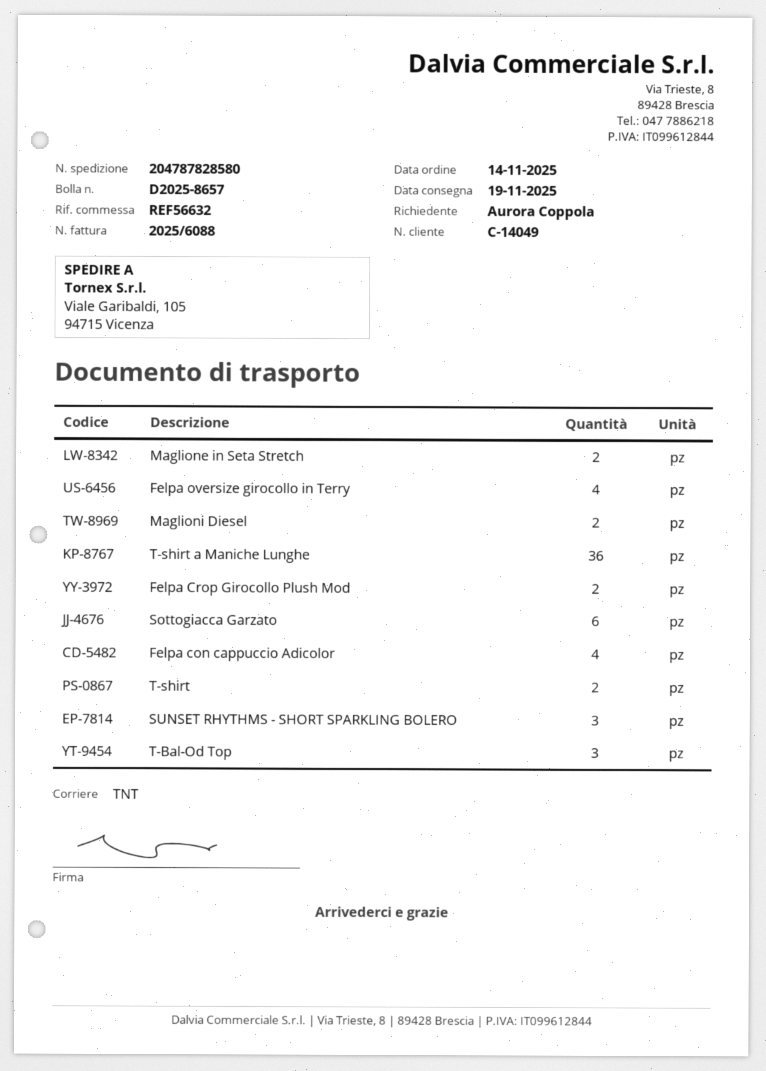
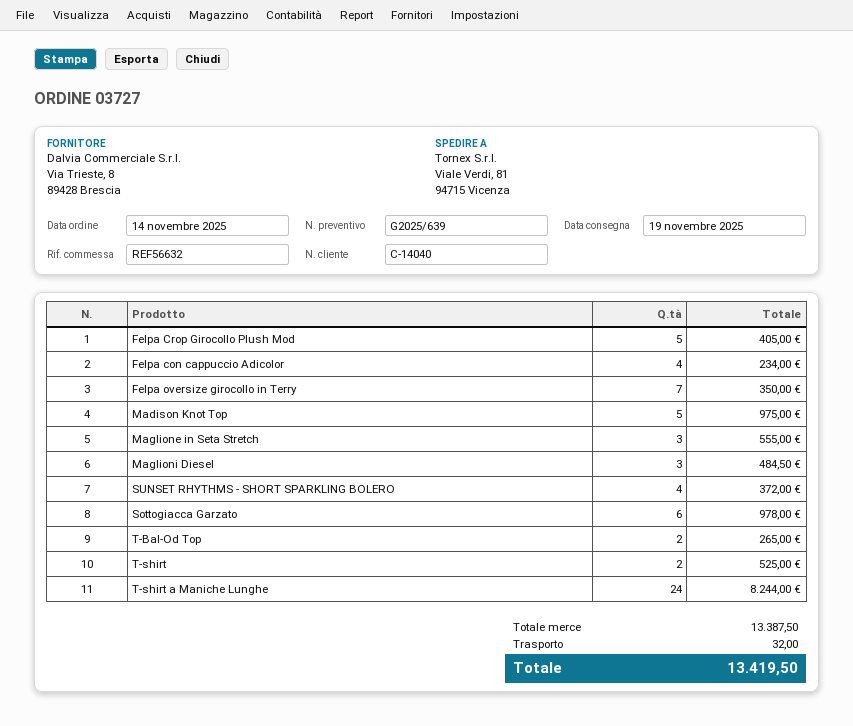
customer number: C-14049 -> C-14040
ship to: Viale Garibaldi, 105, 94715 Vicenza -> Viale Verdi, 81, 94715 Vicenza
Maglione in Seta Stretch: 2 -> 3
Felpa oversize girocollo in Terry: 4 -> 7
Maglioni Diesel: 2 -> 3
T-shirt a Maniche Lunghe: 36 -> 24
Felpa Crop Girocollo Plush Mod: 2 -> 5
SUNSET RHYTHMS - SHORT SPARKLING BOLERO: 3 -> 4
T-Bal-Od Top: 3 -> 2
Madison Knot Top: none -> 5

